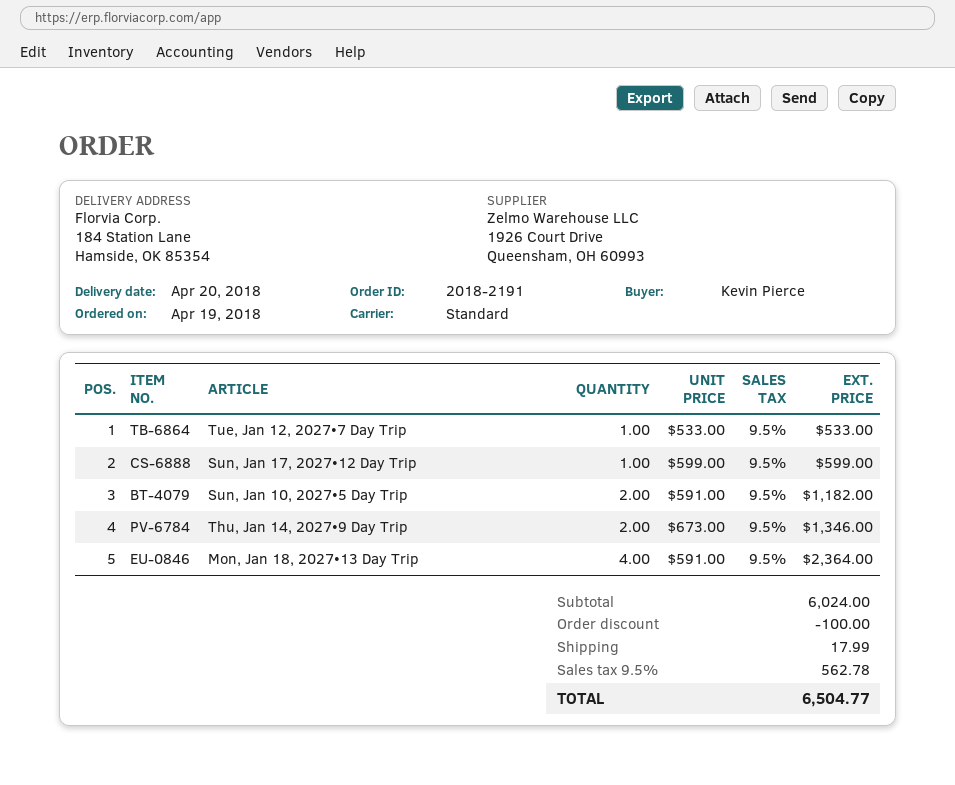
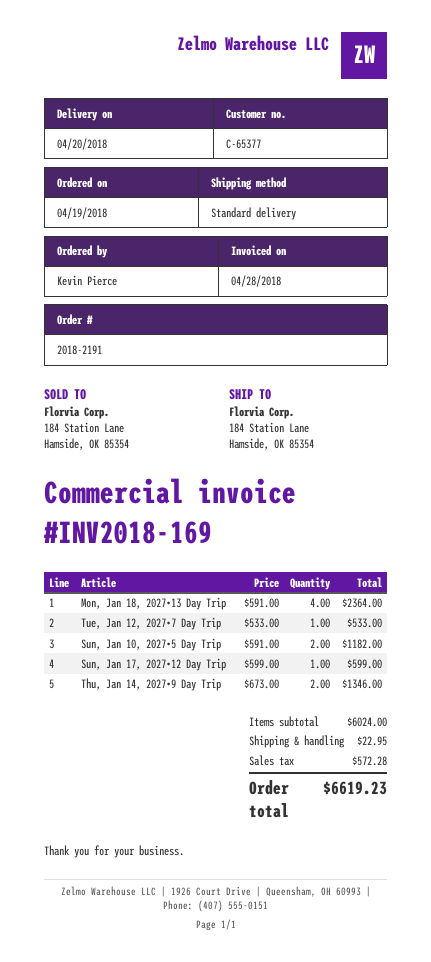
discount: 100.00 -> none
shipping: 17.99 -> 22.95
tax: 562.78 -> 572.28
total: 6504.77 -> 6619.23

